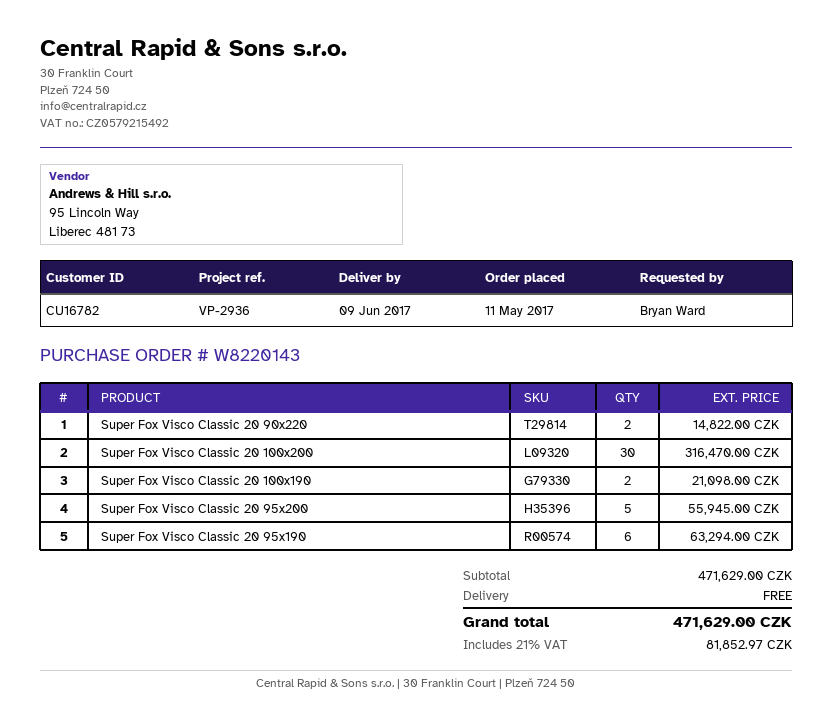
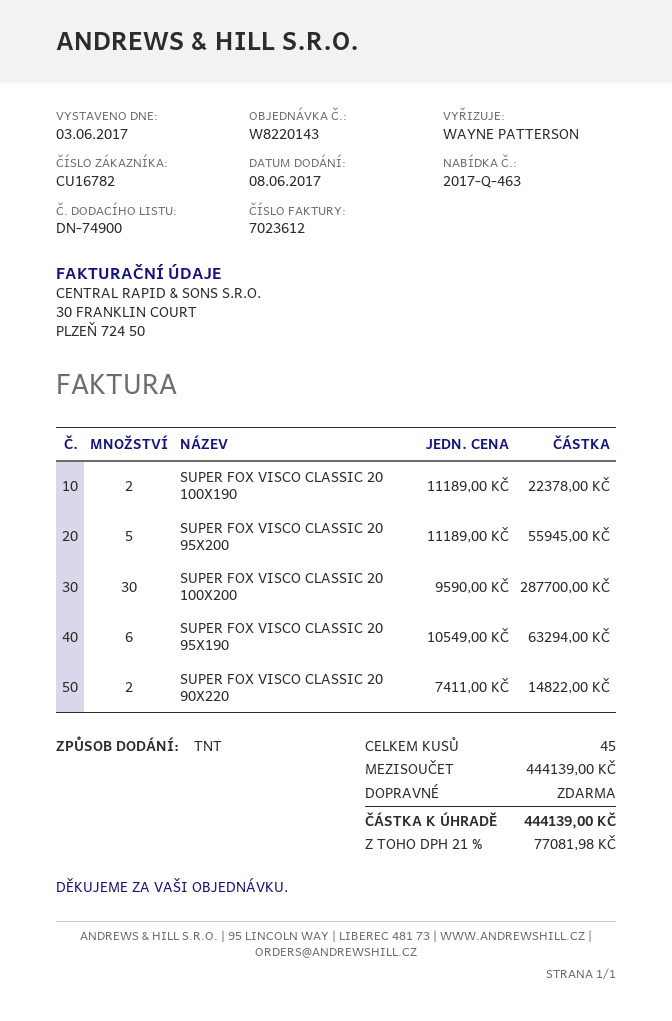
delivery date: 2017-06-09 -> 2017-06-08
Super Fox Visco Classic 20 100x200: 30 for 316470.00 -> 30 for 287700.00
Super Fox Visco Classic 20 100x190: 2 for 21098.00 -> 2 for 22378.00
subtotal: 471629.00 -> 444139.00
tax: 21% = 81852.97 -> 21% = 77081.98
total: 471629.00 -> 444139.00

